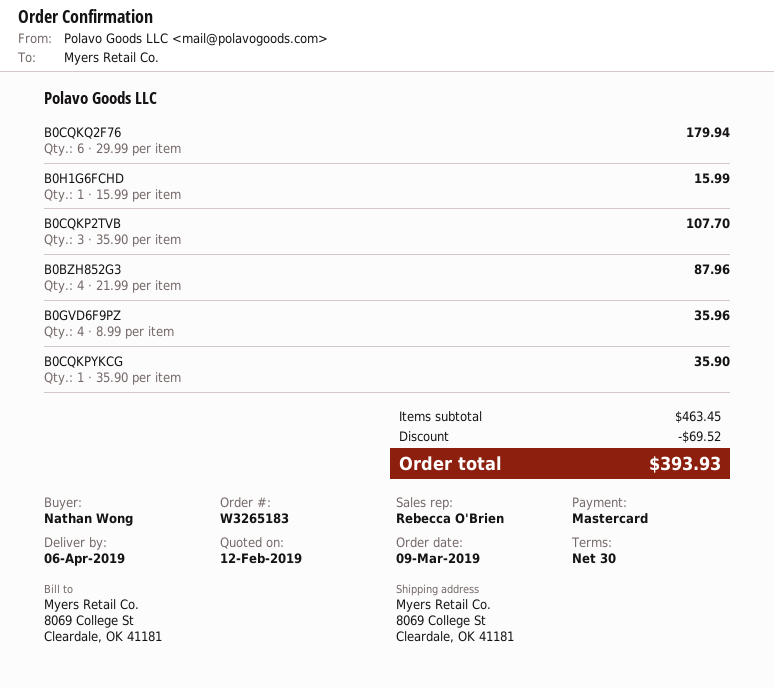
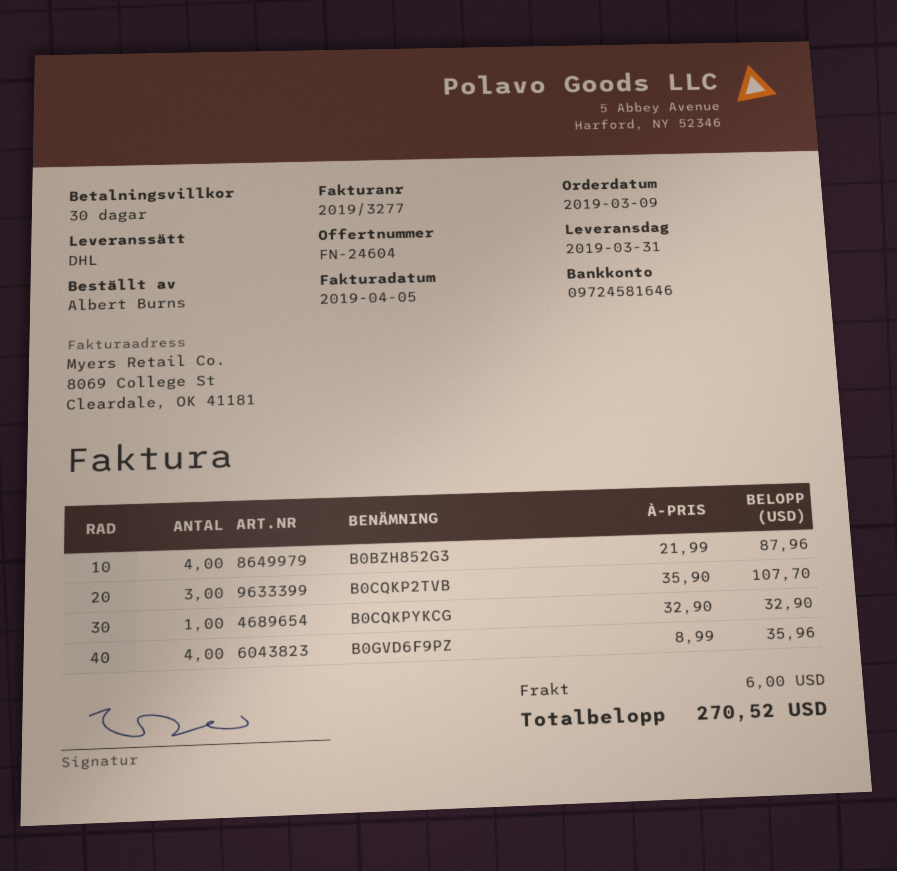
delivery date: 2019-04-06 -> 2019-03-31
ordered by: Nathan Wong -> Albert Burns
B0CQKQ2F76: 6 x 29.99 = 179.94 -> none
B0H1G6FCHD: 1 x 15.99 = 15.99 -> none
B0CQKPYKCG: 1 x 35.90 = 35.90 -> 1 x 32.90 = 32.90
discount: 69.52 -> none
shipping: none -> 6.00
total: 393.93 -> 270.52

